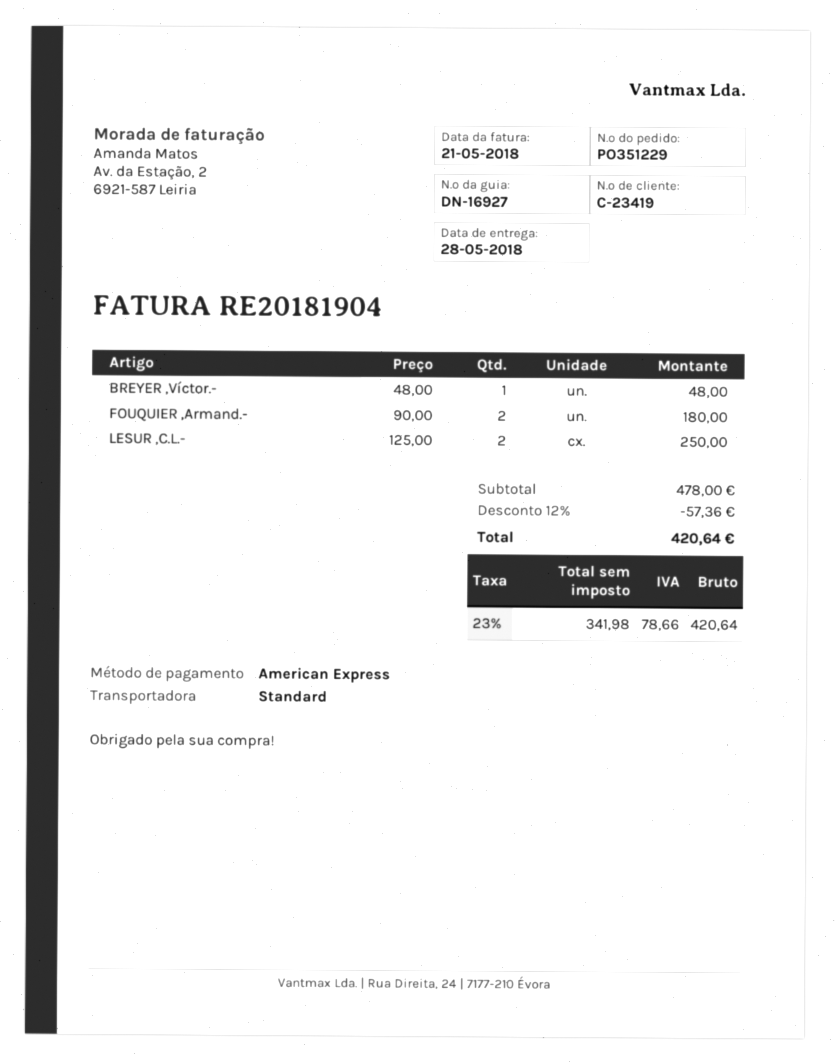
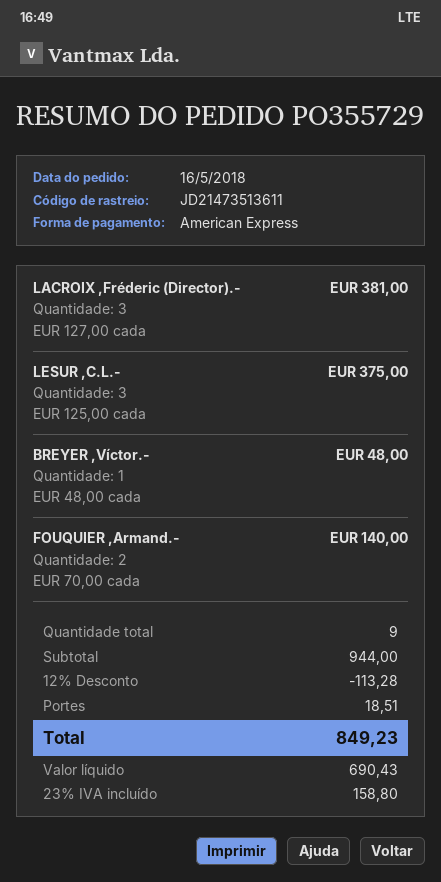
order number: PO351229 -> PO355729
FOUQUIER ,Armand.-: 2 x 90.00 = 180.00 -> 2 x 70.00 = 140.00
LESUR ,C.L.-: 2 x 125.00 = 250.00 -> 3 x 125.00 = 375.00
LACROIX ,Fréderic (Director).-: none -> 3 x 127.00 = 381.00
subtotal: 478.00 -> 944.00
discount: 12% = 57.36 -> 12% = 113.28
shipping: none -> 18.51
net: 341.98 -> 690.43
tax: 23% = 78.66 -> 23% = 158.80
total: 420.64 -> 849.23

